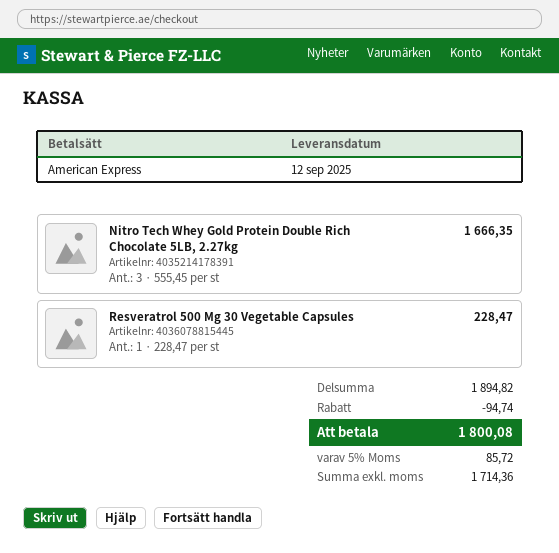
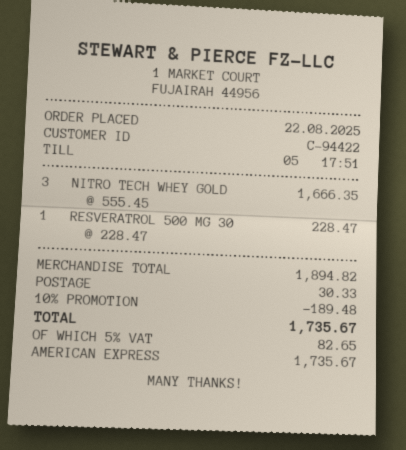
discount: 94.74 -> 189.48
shipping: none -> 30.33
tax: 5% = 85.72 -> 5% = 82.65
total: 1800.08 -> 1735.67

